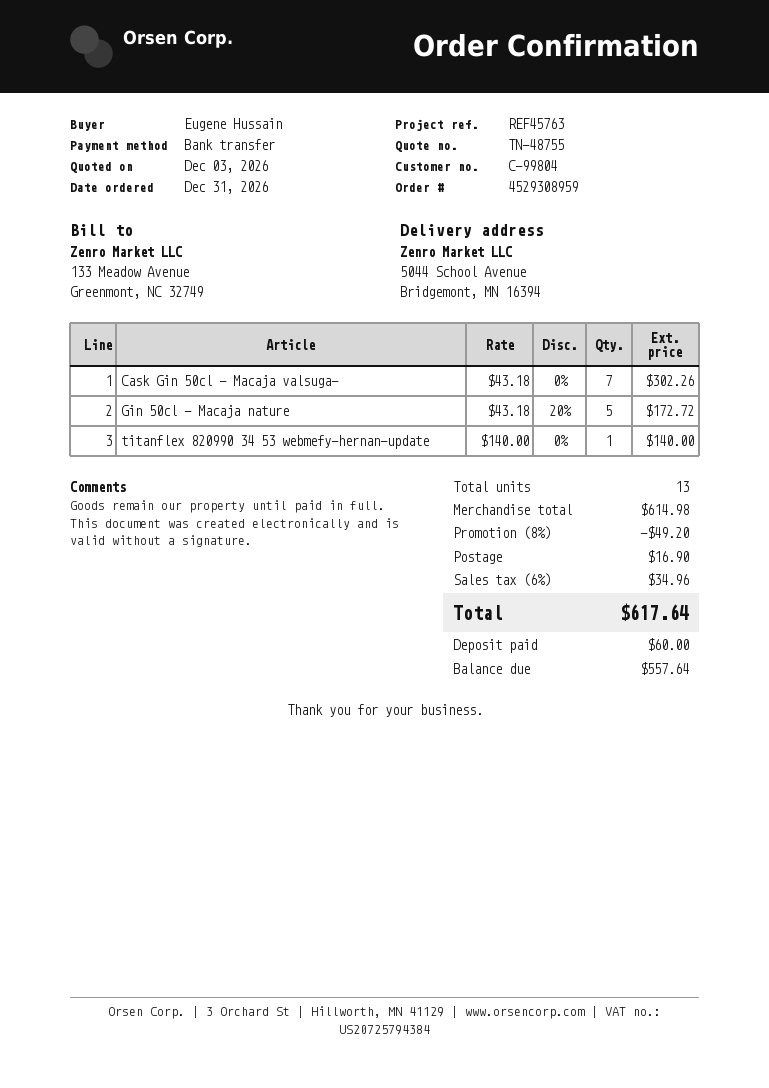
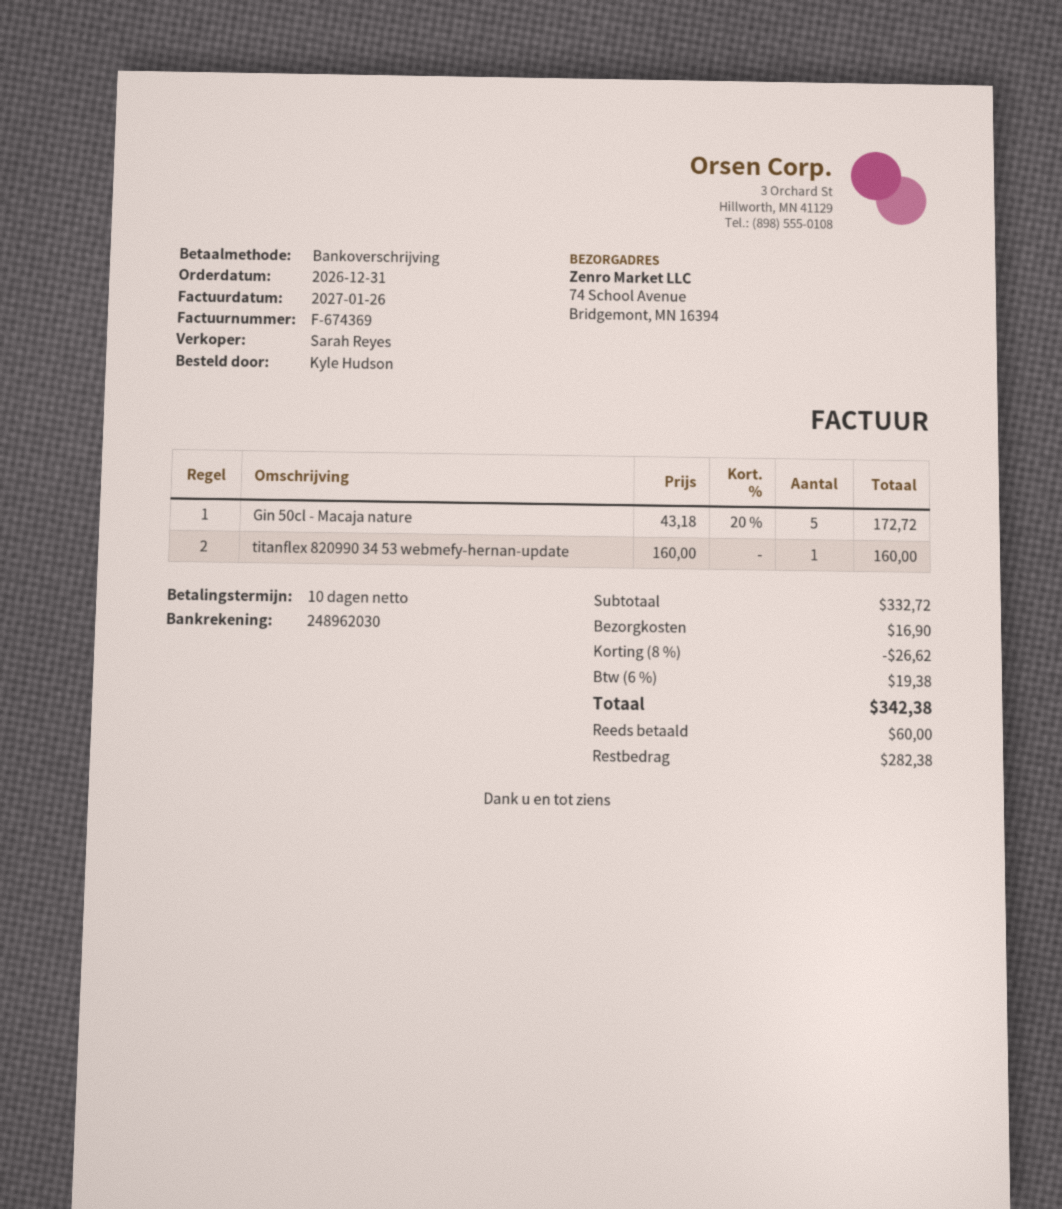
ordered by: Eugene Hussain -> Kyle Hudson
ship to: 5044 School Avenue, Bridgemont, MN 16394 -> 74 School Avenue, Bridgemont, MN 16394
Cask Gin 50cl - Macaja valsuga-: 7 x 43.18 = 302.26 -> none
titanflex 820990 34 53 webmefy-hernan-update: 1 x 140.00 = 140.00 -> 1 x 160.00 = 160.00
subtotal: 614.98 -> 332.72
discount: 8% = 49.20 -> 8% = 26.62
tax: 6% = 34.96 -> 6% = 19.38
total: 617.64 -> 342.38
balance: 557.64 -> 282.38

